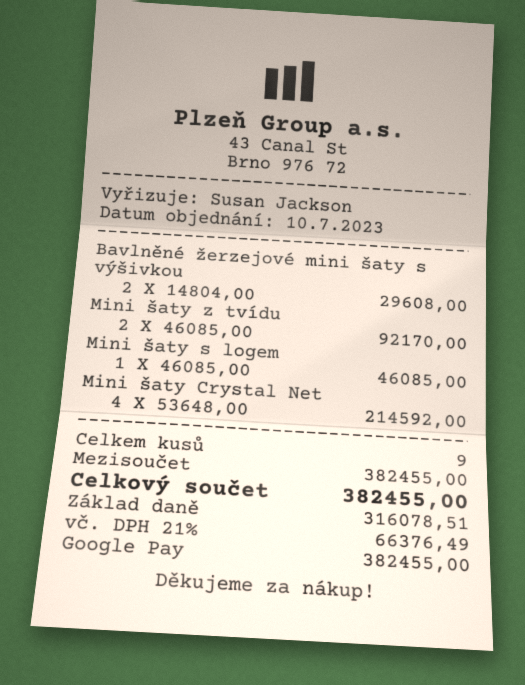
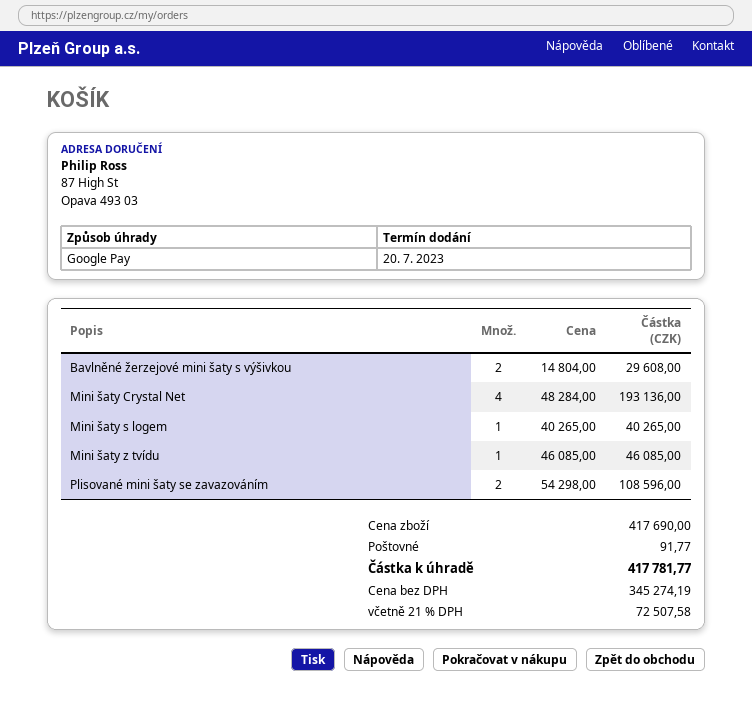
Mini šaty z tvídu: 2 x 46085.00 = 92170.00 -> 1 x 46085.00 = 46085.00
Mini šaty s logem: 1 x 46085.00 = 46085.00 -> 1 x 40265.00 = 40265.00
Mini šaty Crystal Net: 4 x 53648.00 = 214592.00 -> 4 x 48284.00 = 193136.00
Plisované mini šaty se zavazováním: none -> 2 x 54298.00 = 108596.00
subtotal: 382455.00 -> 417690.00
shipping: none -> 91.77
net: 316078.51 -> 345274.19
tax: 21% = 66376.49 -> 21% = 72507.58
total: 382455.00 -> 417781.77

